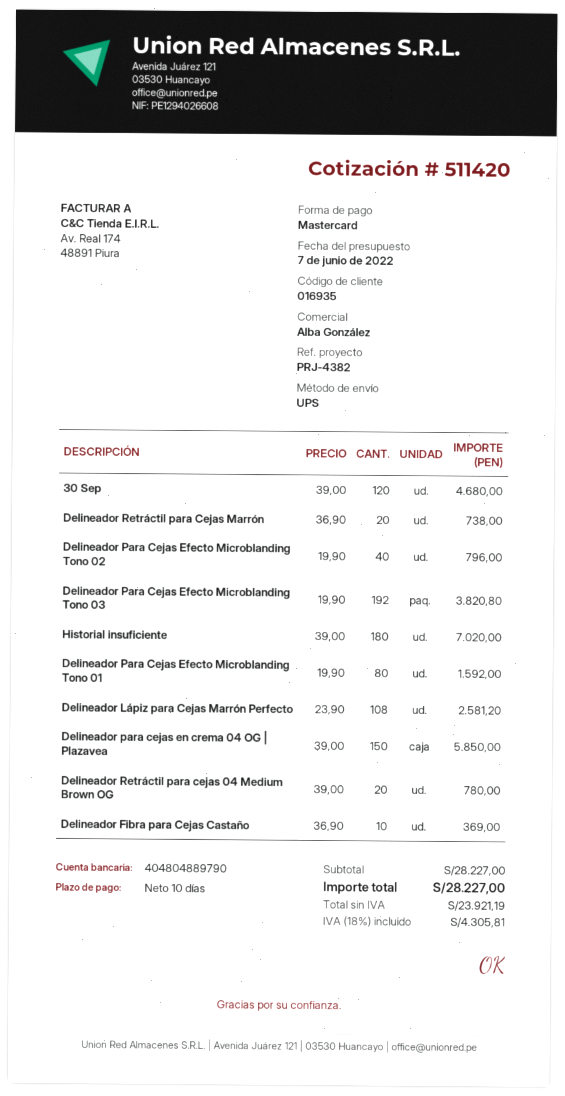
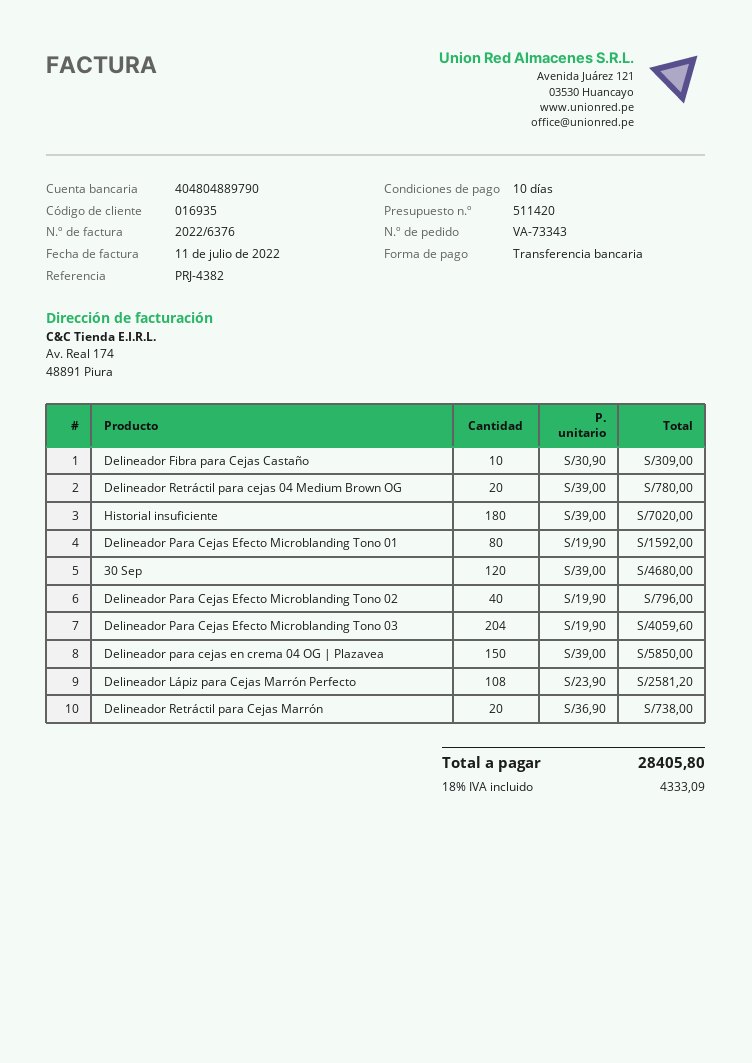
payment method: Mastercard -> bank transfer
Delineador Para Cejas Efecto Microblanding Tono 03: 192 x 19.90 = 3820.80 -> 204 x 19.90 = 4059.60
Delineador Fibra para Cejas Castaño: 10 x 36.90 = 369.00 -> 10 x 30.90 = 309.00
tax: 18% = 4305.81 -> 18% = 4333.09
total: 28227.00 -> 28405.80

